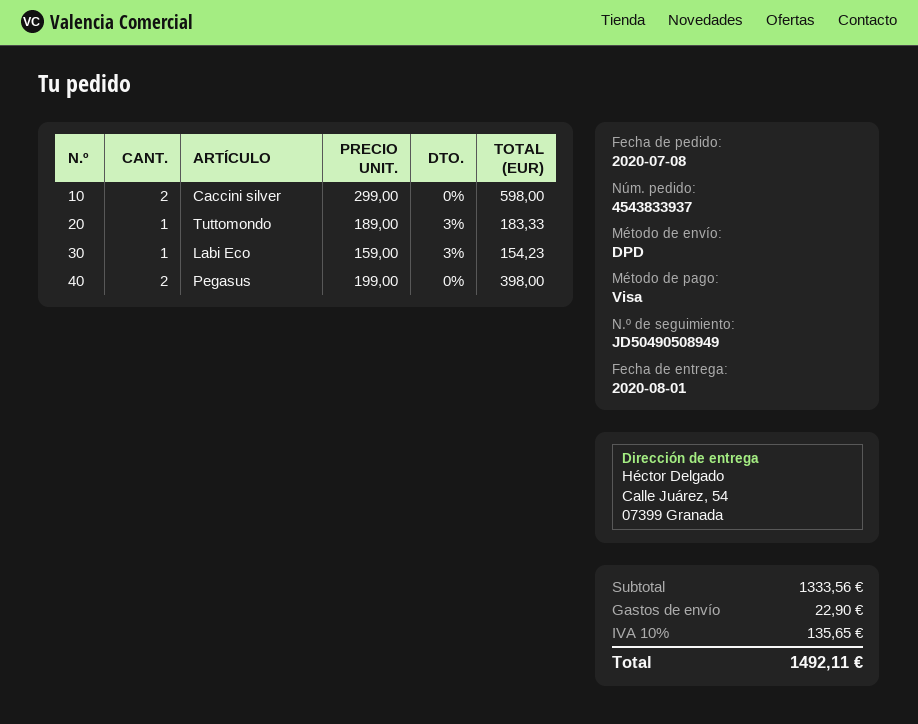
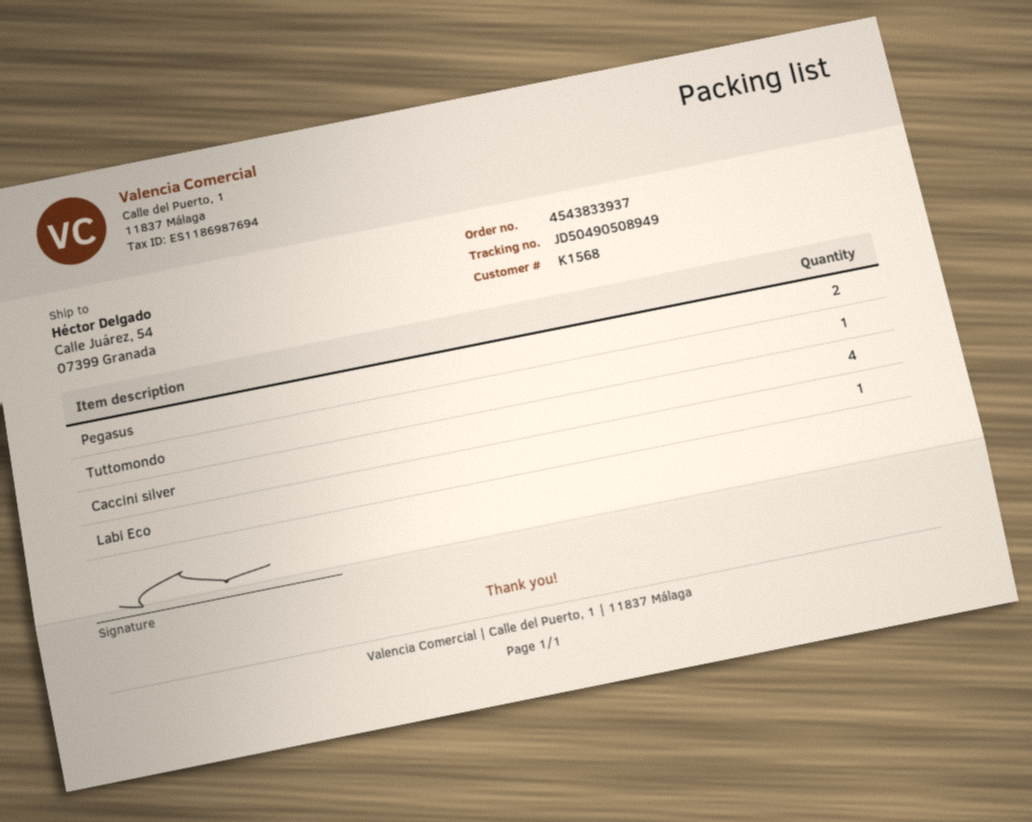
Caccini silver: 2 -> 4

